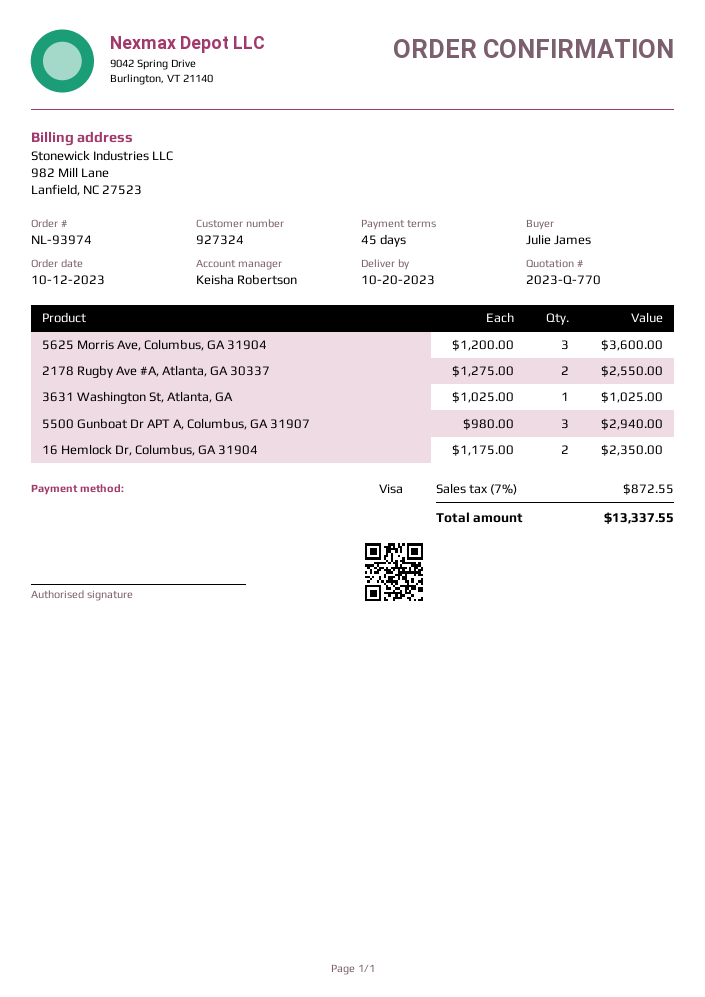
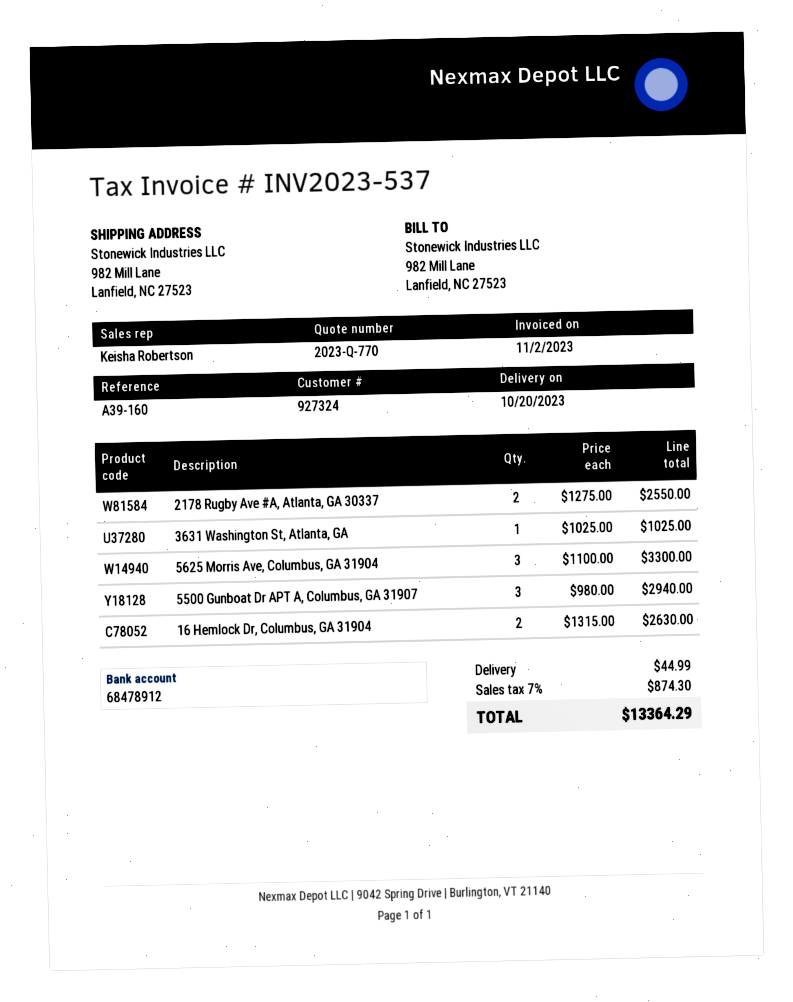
5625 Morris Ave, Columbus, GA 31904: 3 x 1200.00 = 3600.00 -> 3 x 1100.00 = 3300.00
16 Hemlock Dr, Columbus, GA 31904: 2 x 1175.00 = 2350.00 -> 2 x 1315.00 = 2630.00
shipping: none -> 44.99
tax: 7% = 872.55 -> 7% = 874.30
total: 13337.55 -> 13364.29

